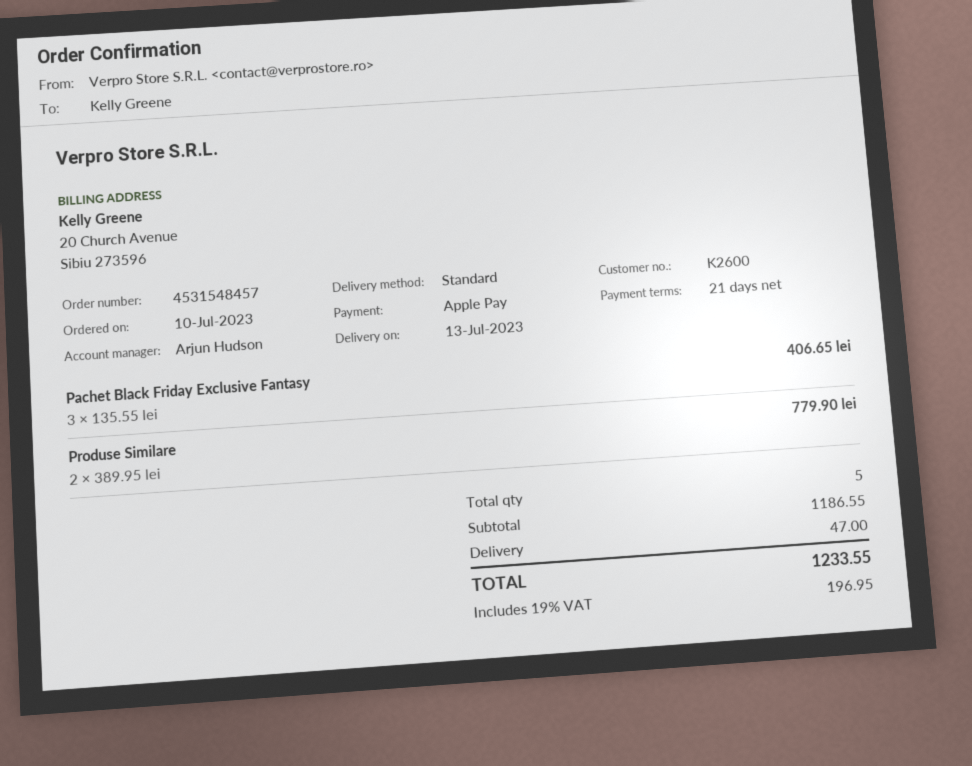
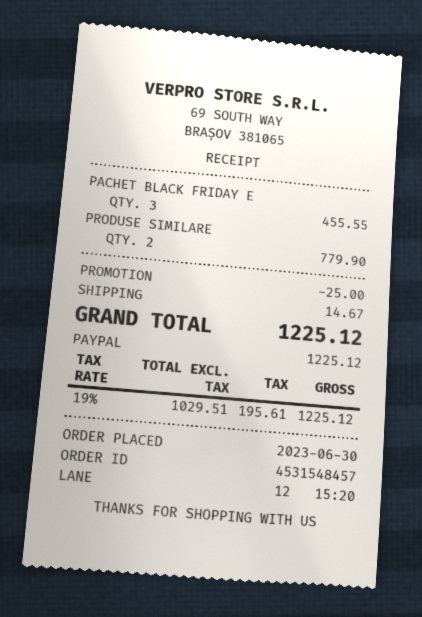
order date: 2023-07-10 -> 2023-06-30
payment method: Apple Pay -> PayPal
Pachet Black Friday Exclusive Fantasy: 3 for 406.65 -> 3 for 455.55
discount: none -> 25.00
shipping: 47.00 -> 14.67
tax: 19% = 196.95 -> 19% = 195.61
total: 1233.55 -> 1225.12

